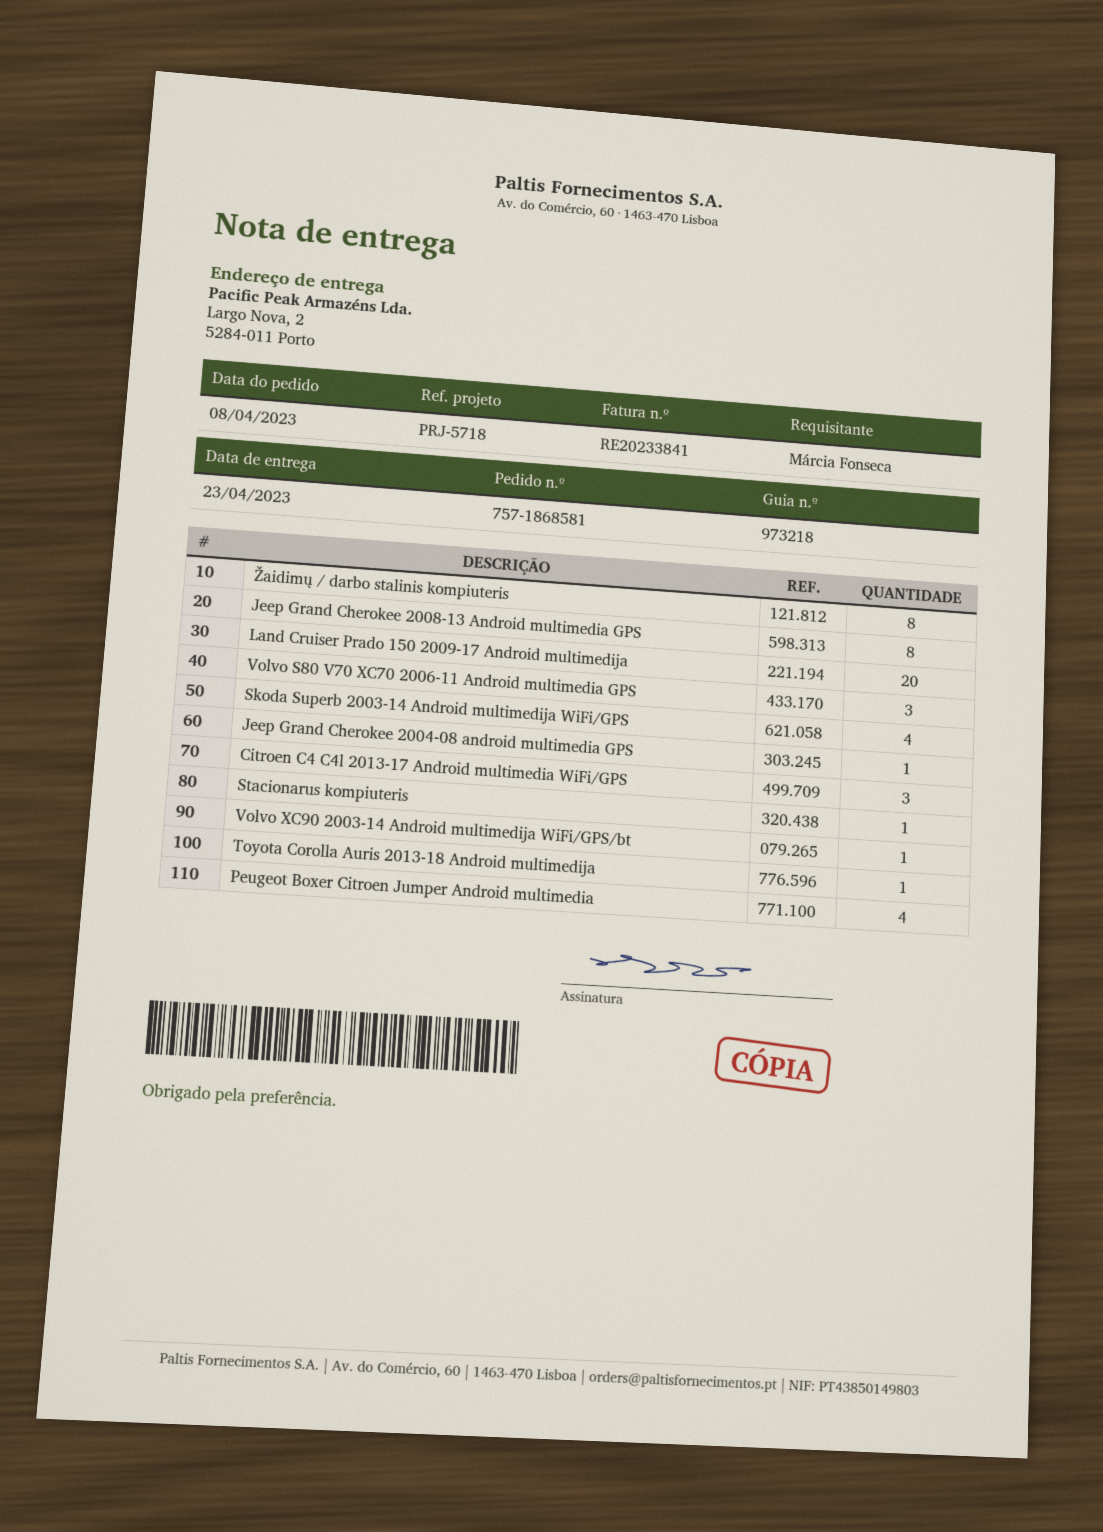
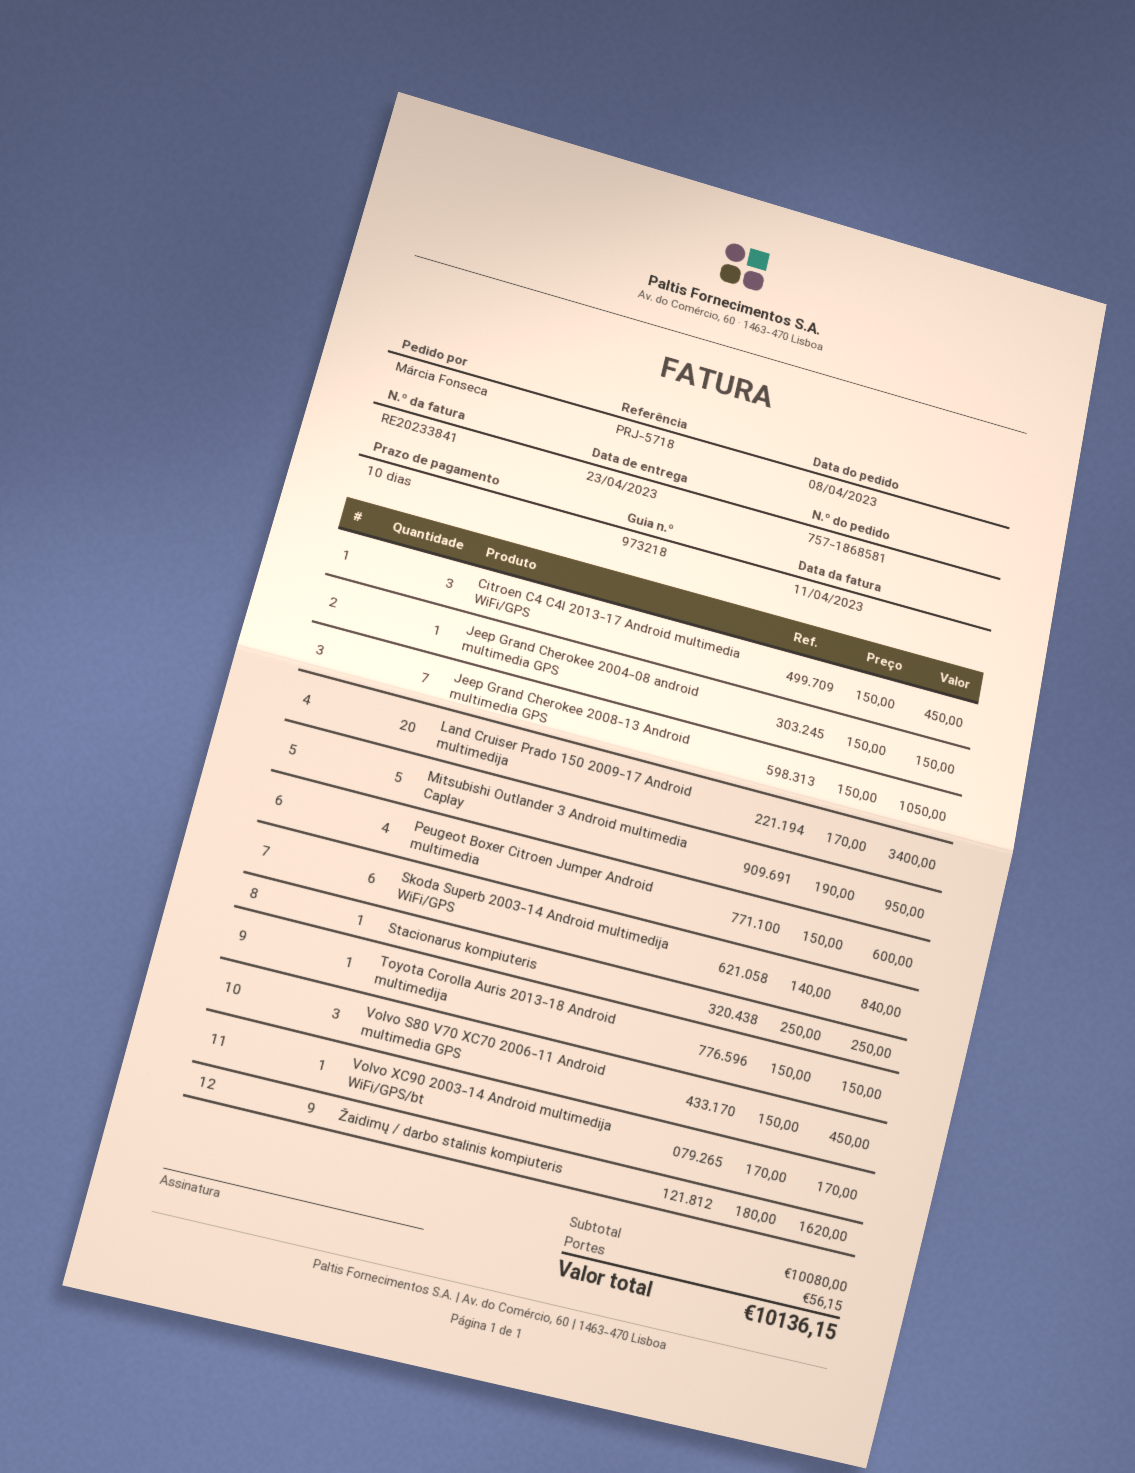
Žaidimų / darbo stalinis kompiuteris: 8 -> 9
Jeep Grand Cherokee 2008-13 Android multimedia GPS: 8 -> 7
Skoda Superb 2003-14 Android multimedija WiFi/GPS: 4 -> 6
Mitsubishi Outlander 3 Android multimedia Caplay: none -> 5

